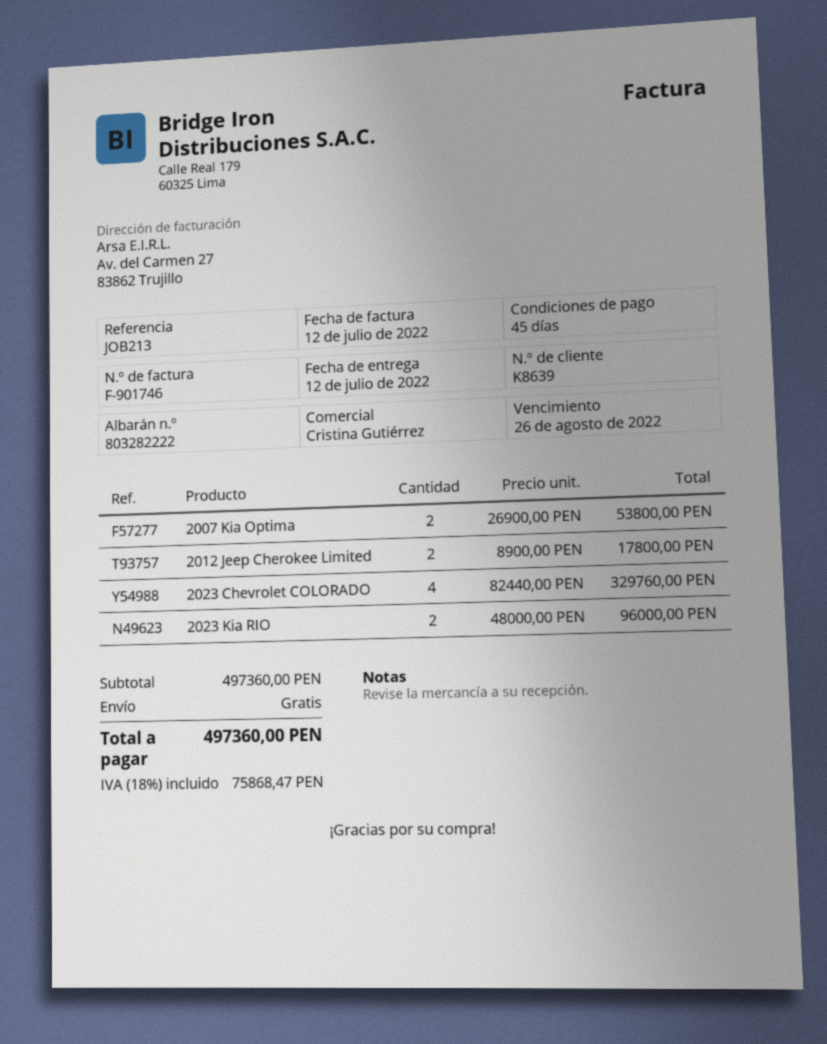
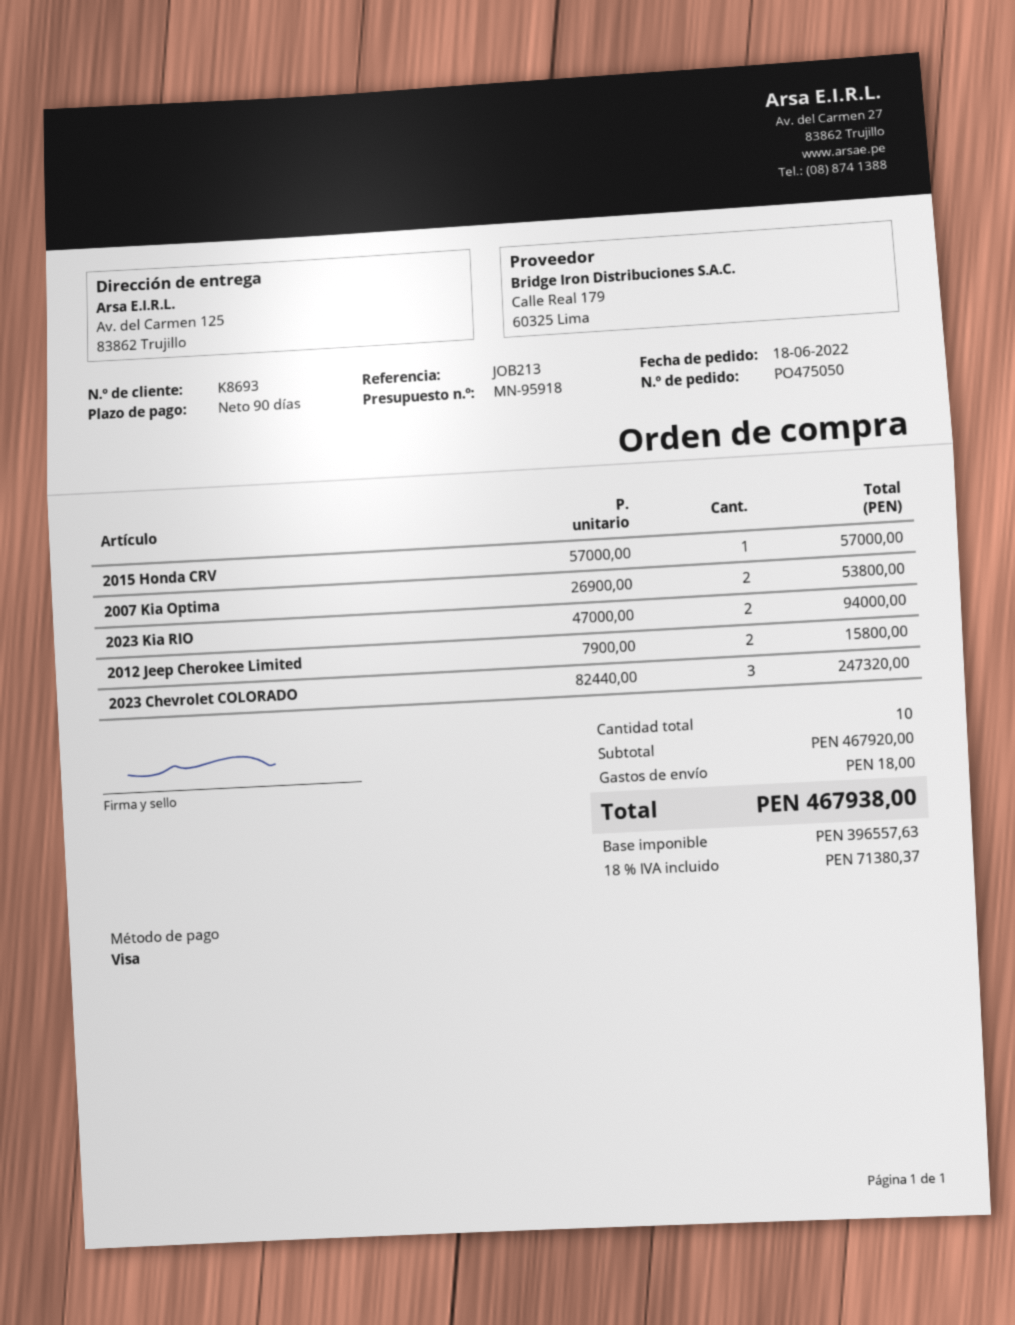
payment terms: 45 days -> 90 days
customer number: K8639 -> K8693
2012 Jeep Cherokee Limited: 2 x 8900.00 = 17800.00 -> 2 x 7900.00 = 15800.00
2023 Chevrolet COLORADO: 4 x 82440.00 = 329760.00 -> 3 x 82440.00 = 247320.00
2023 Kia RIO: 2 x 48000.00 = 96000.00 -> 2 x 47000.00 = 94000.00
2015 Honda CRV: none -> 1 x 57000.00 = 57000.00
subtotal: 497360.00 -> 467920.00
shipping: 0.00 -> 18.00
tax: 18% = 75868.47 -> 18% = 71380.37
total: 497360.00 -> 467938.00

